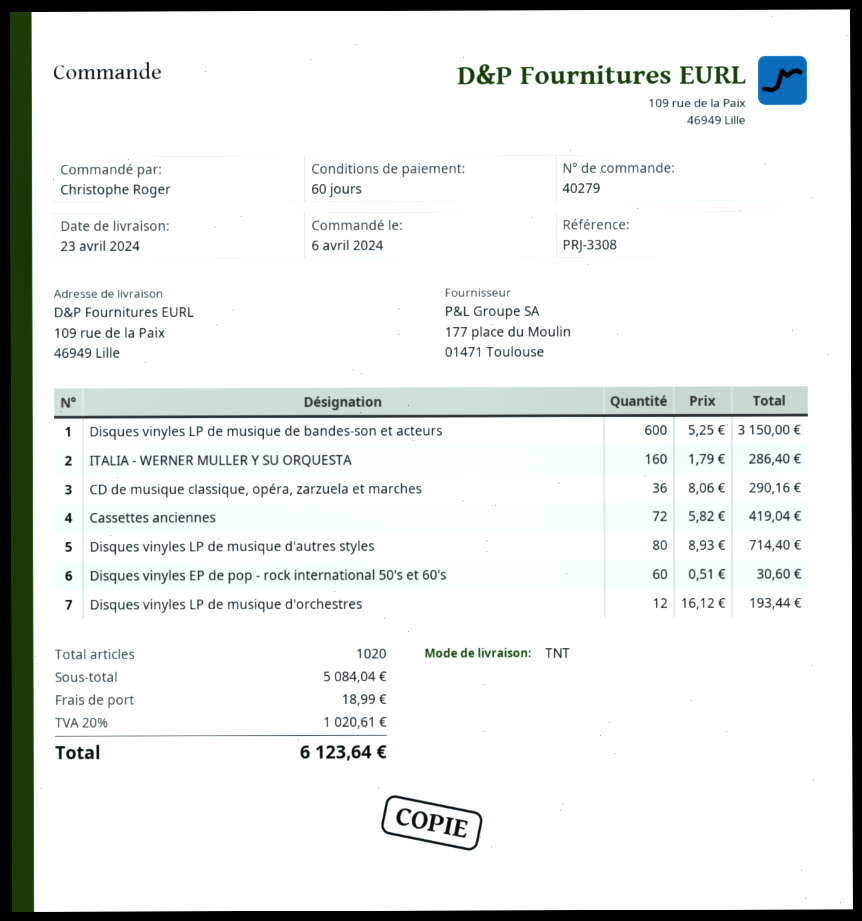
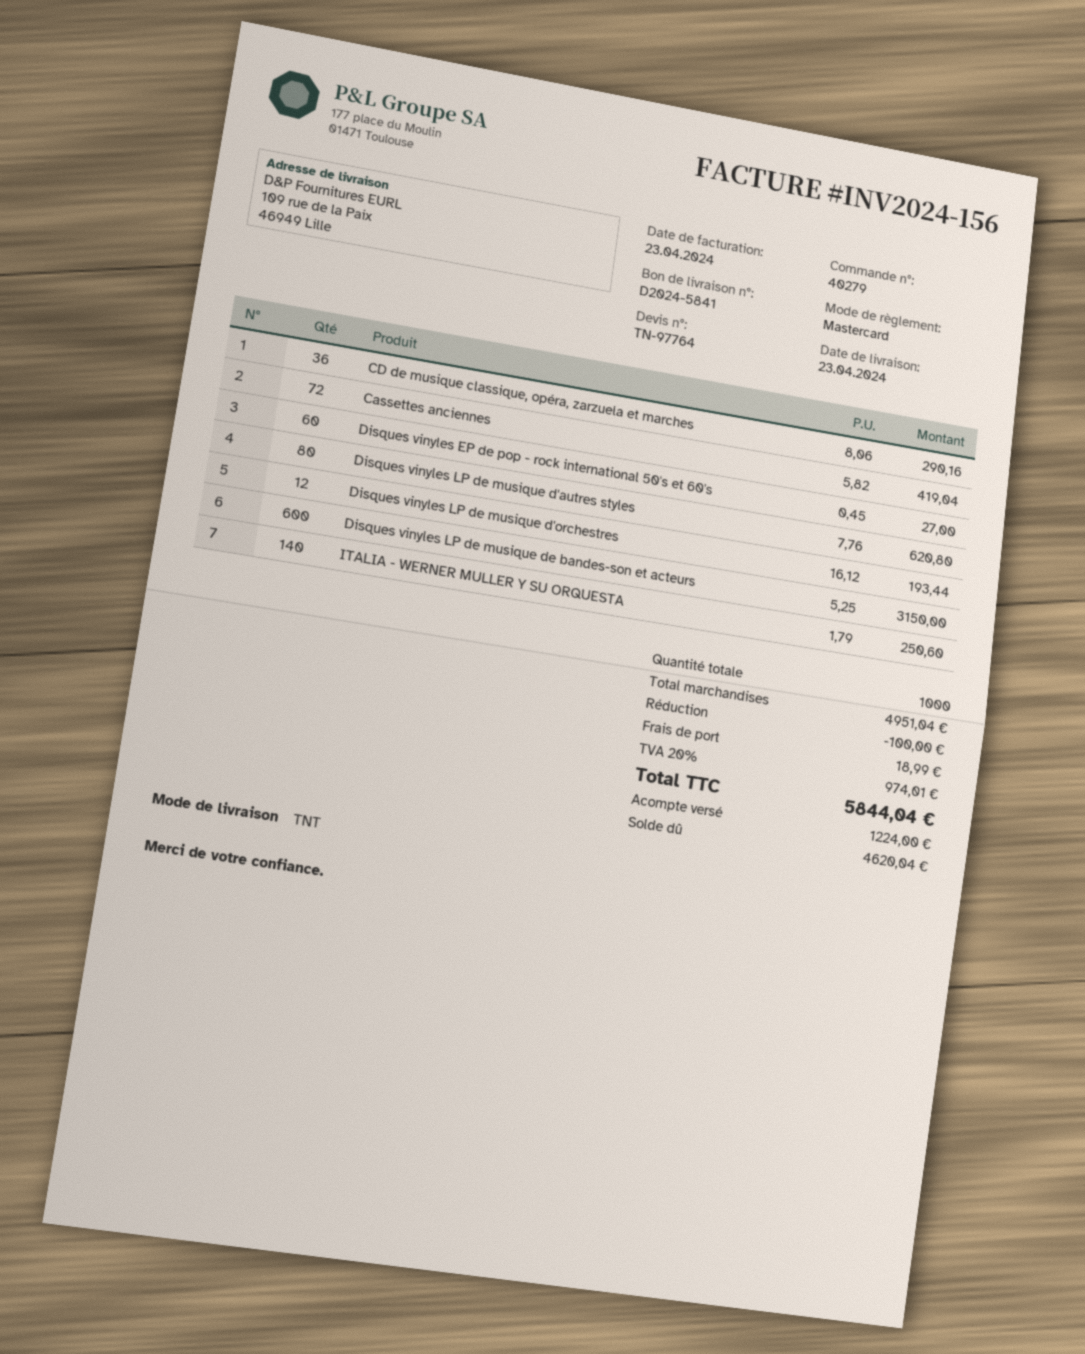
ITALIA - WERNER MULLER Y SU ORQUESTA: 160 x 1.79 = 286.40 -> 140 x 1.79 = 250.60
Disques vinyles LP de musique d'autres styles: 80 x 8.93 = 714.40 -> 80 x 7.76 = 620.80
Disques vinyles EP de pop - rock international 50's et 60's: 60 x 0.51 = 30.60 -> 60 x 0.45 = 27.00
total quantity: 1020 -> 1000
subtotal: 5084.04 -> 4951.04
discount: none -> 100.00
tax: 20% = 1020.61 -> 20% = 974.01
total: 6123.64 -> 5844.04

